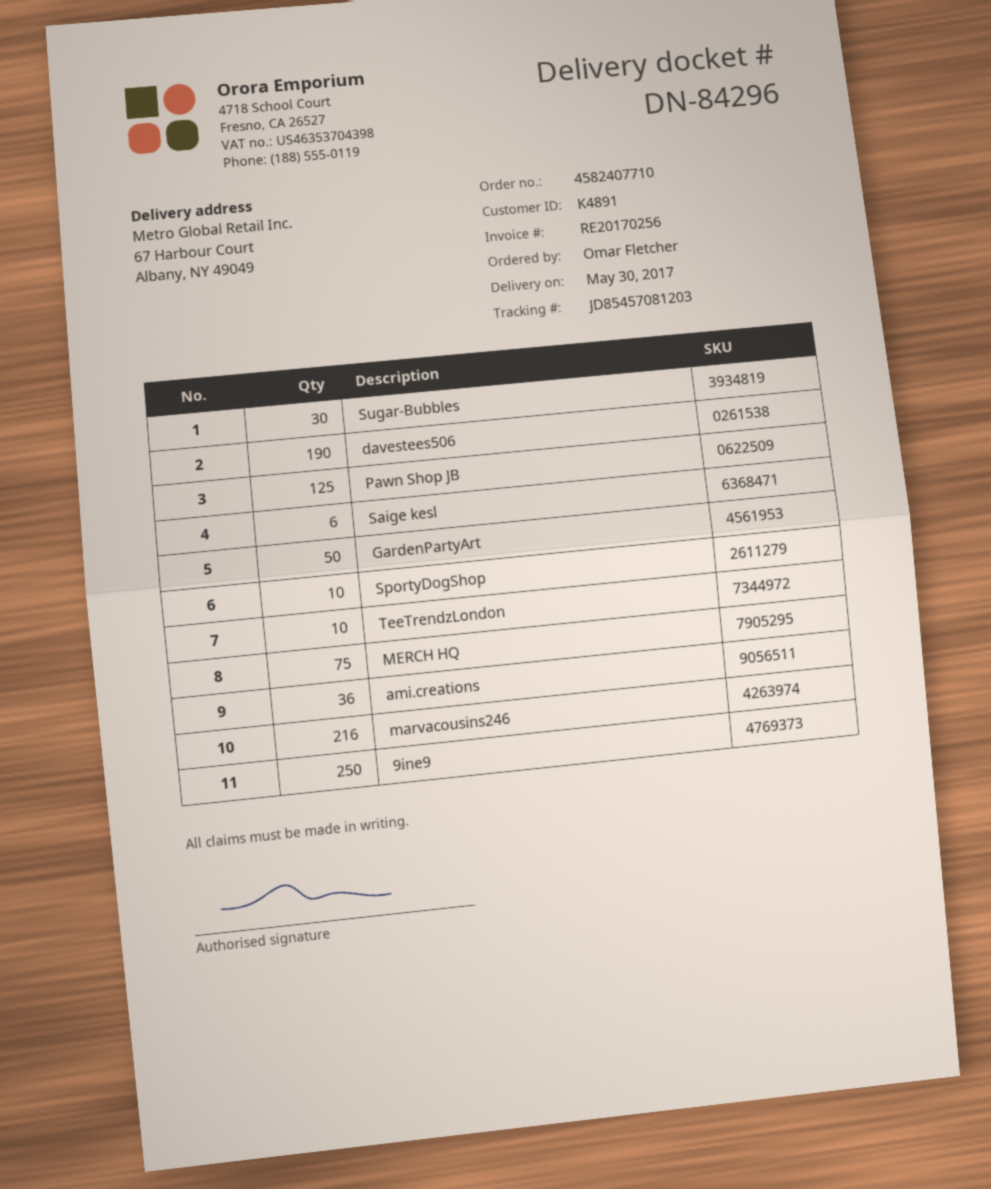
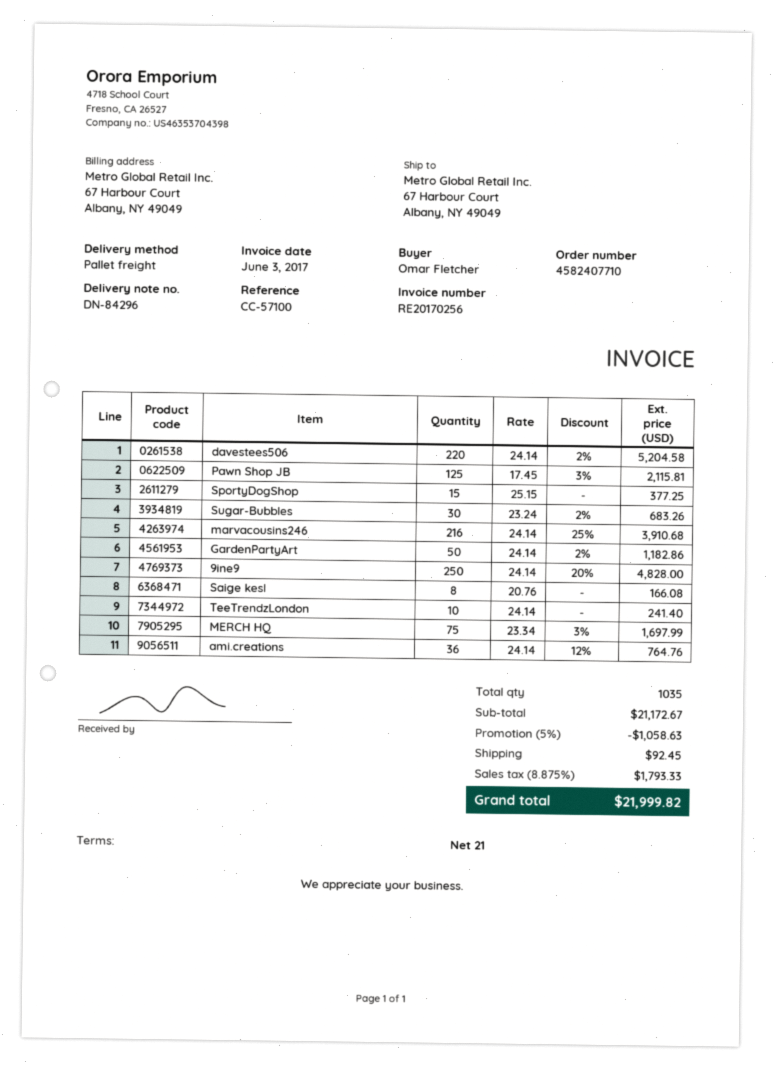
davestees506: 190 -> 220
Saige kesl: 6 -> 8
SportyDogShop: 10 -> 15

